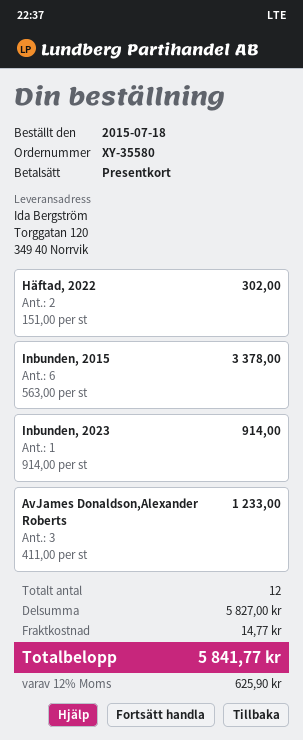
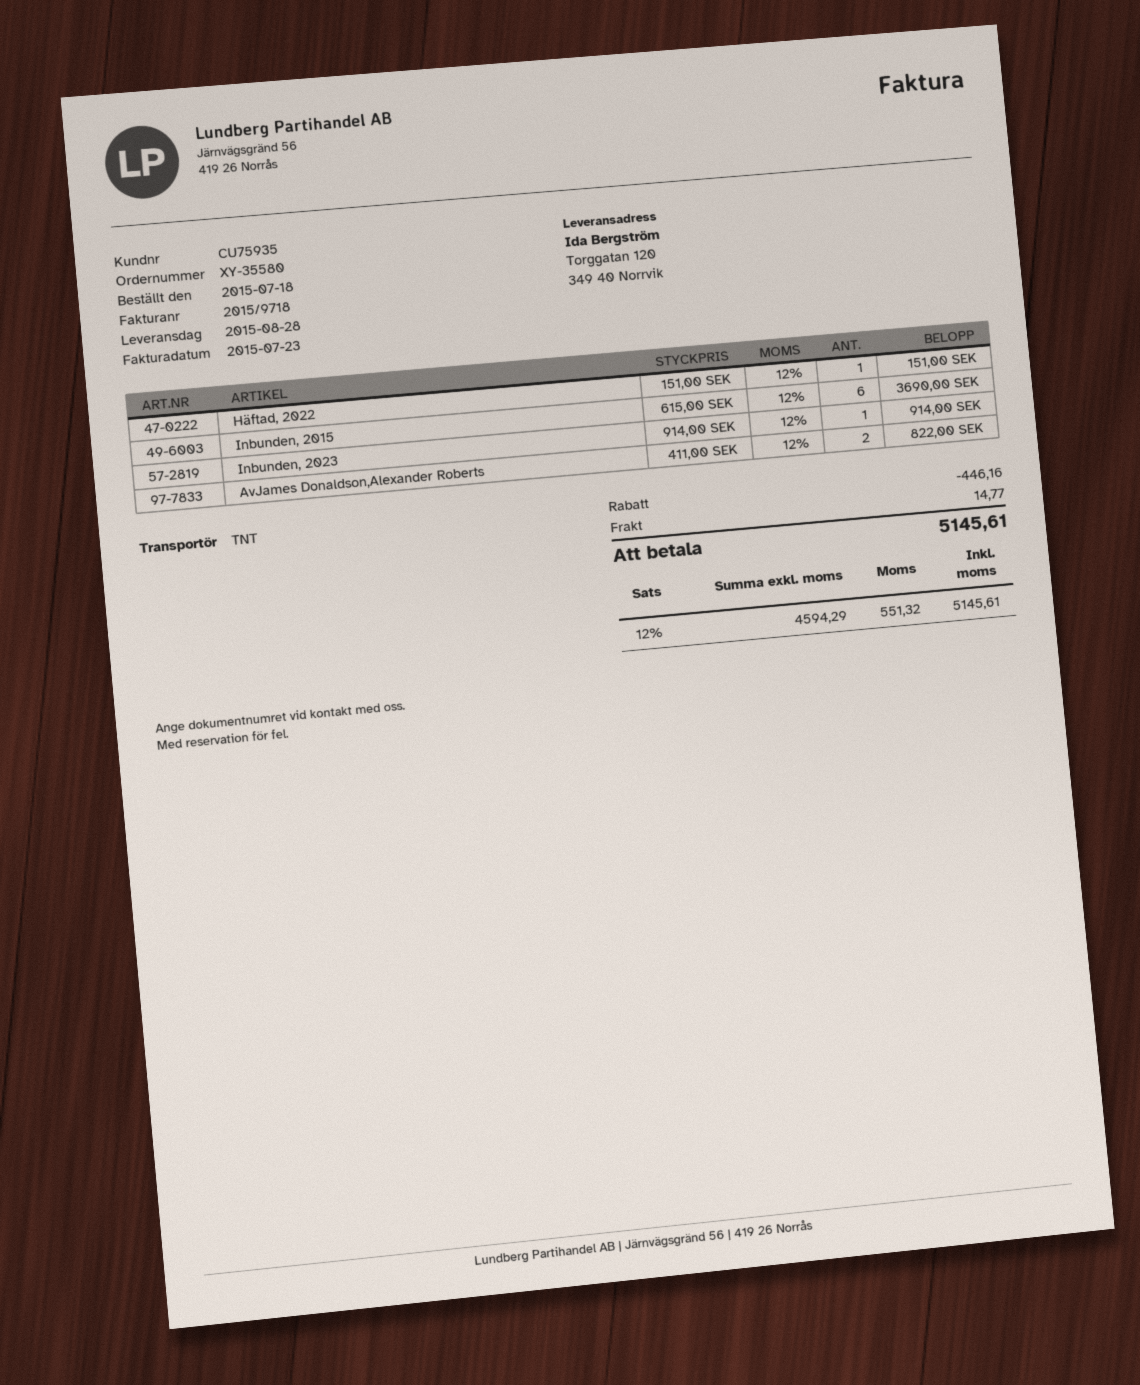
Häftad, 2022: 2 x 151.00 = 302.00 -> 1 x 151.00 = 151.00
Inbunden, 2015: 6 x 563.00 = 3378.00 -> 6 x 615.00 = 3690.00
AvJames Donaldson,Alexander Roberts: 3 x 411.00 = 1233.00 -> 2 x 411.00 = 822.00
discount: none -> 446.16
tax: 12% = 625.90 -> 12% = 551.32
total: 5841.77 -> 5145.61

